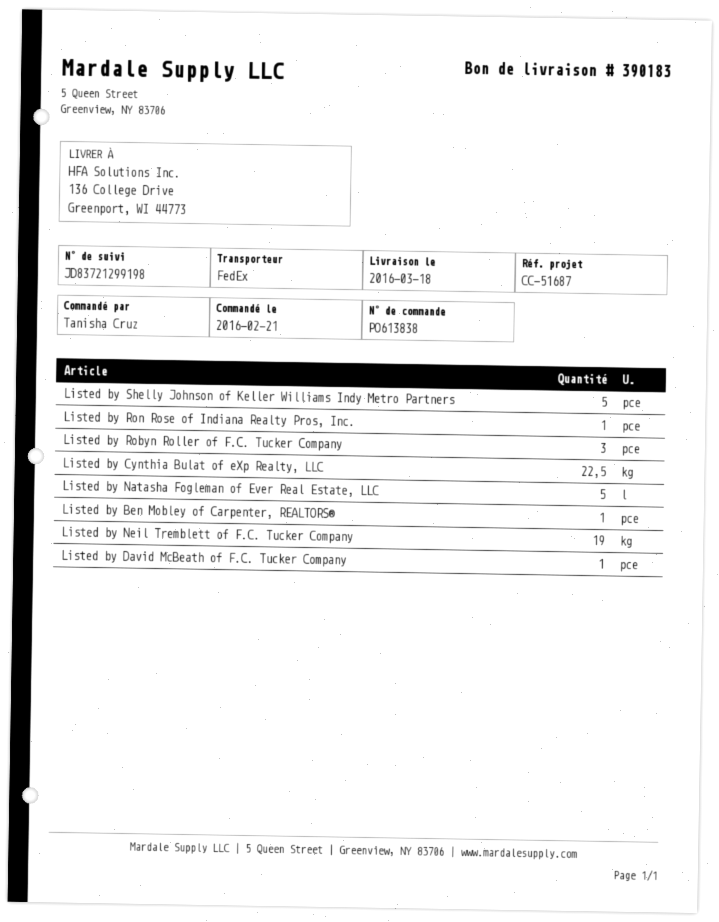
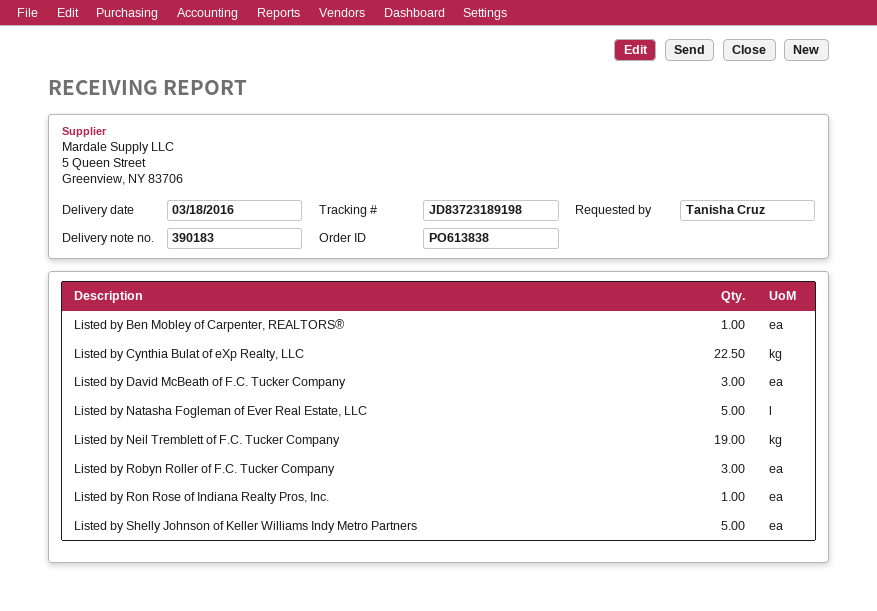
tracking number: JD83721299198 -> JD83723189198
Listed by David McBeath of F.C. Tucker Company: 1 -> 3

